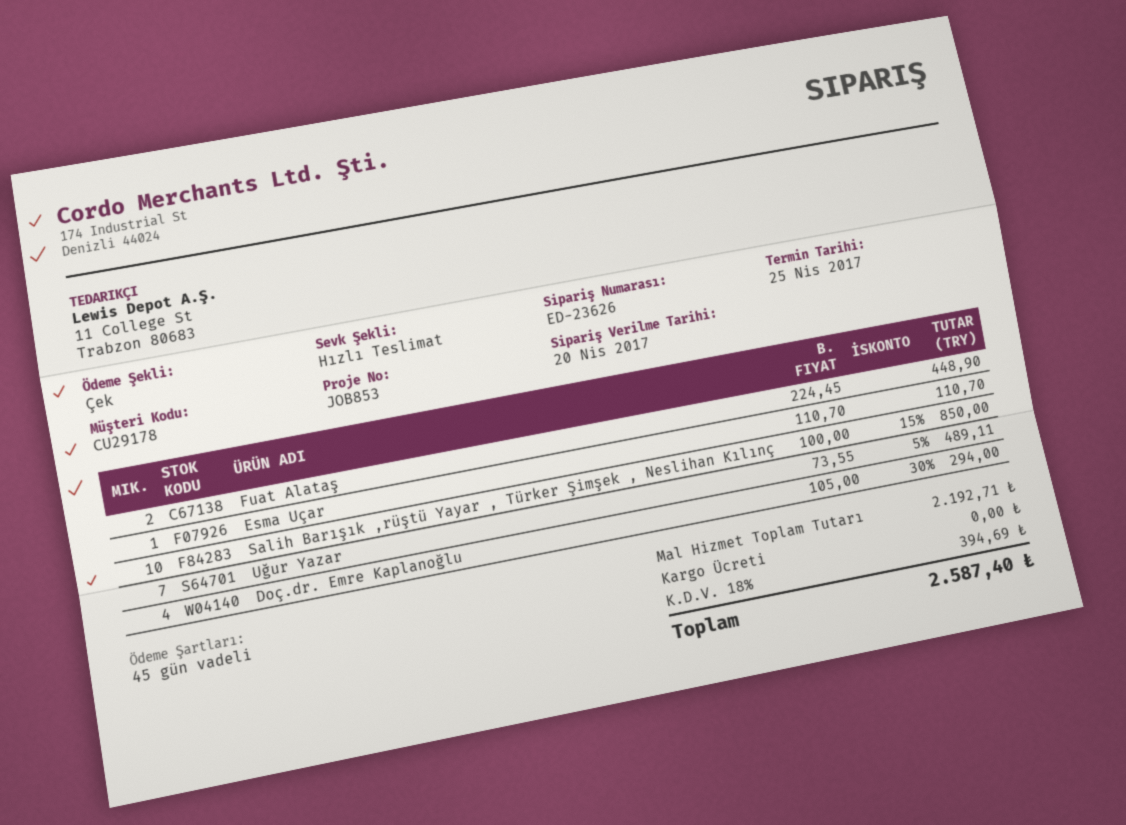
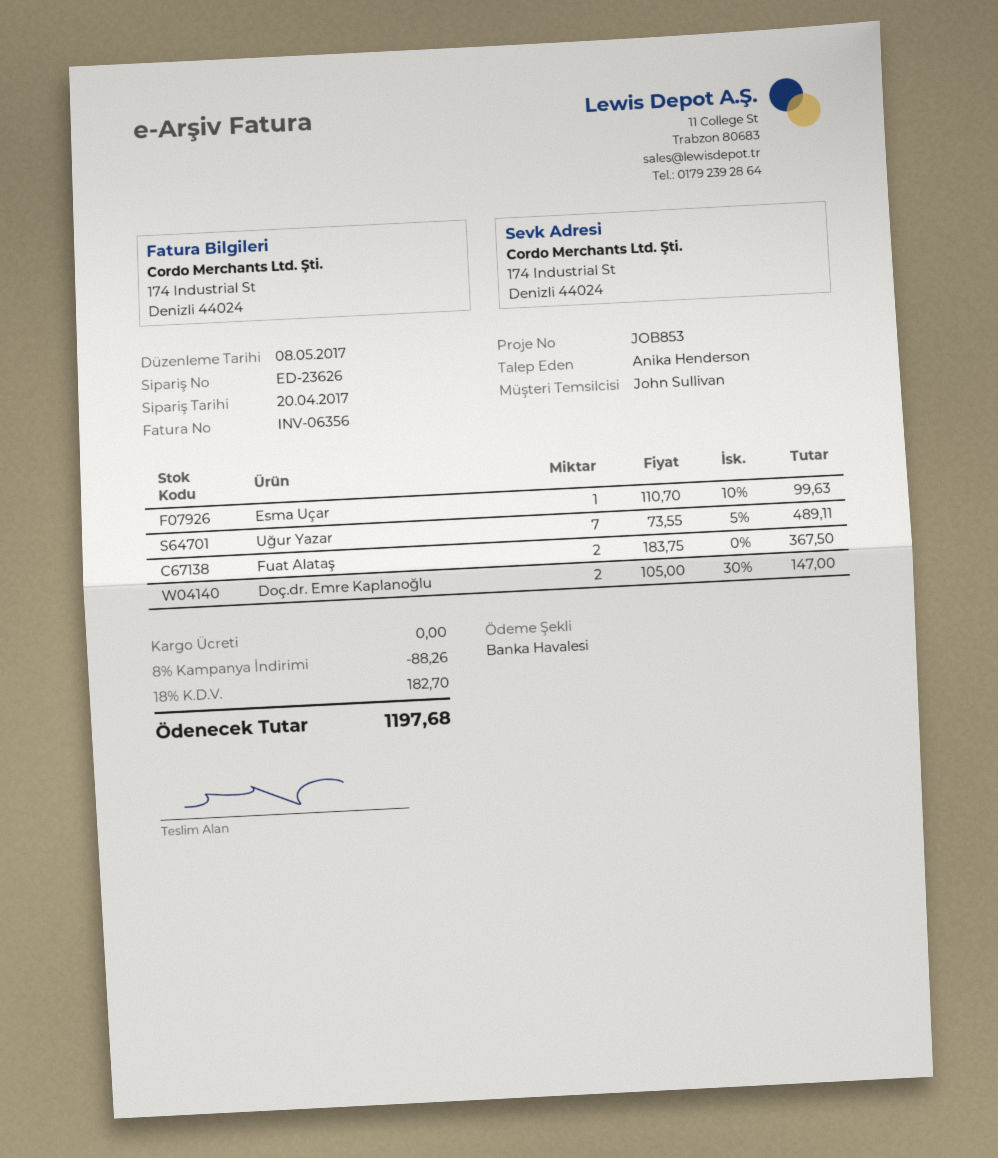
payment method: cheque -> bank transfer
Fuat Alataş: 2 x 224.45 = 448.90 -> 2 x 183.75 = 367.50
Esma Uçar: 1 x 110.70 = 110.70 -> 1 x 110.70 - 10% = 99.63
Salih Barışık ,rüştü Yayar , Türker Şimşek , Neslihan Kılınç: 10 x 100.00 - 15% = 850.00 -> none
Doç.dr. Emre Kaplanoğlu: 4 x 105.00 - 30% = 294.00 -> 2 x 105.00 - 30% = 147.00
discount: none -> 8% = 88.26
tax: 18% = 394.69 -> 18% = 182.70
total: 2587.40 -> 1197.68

